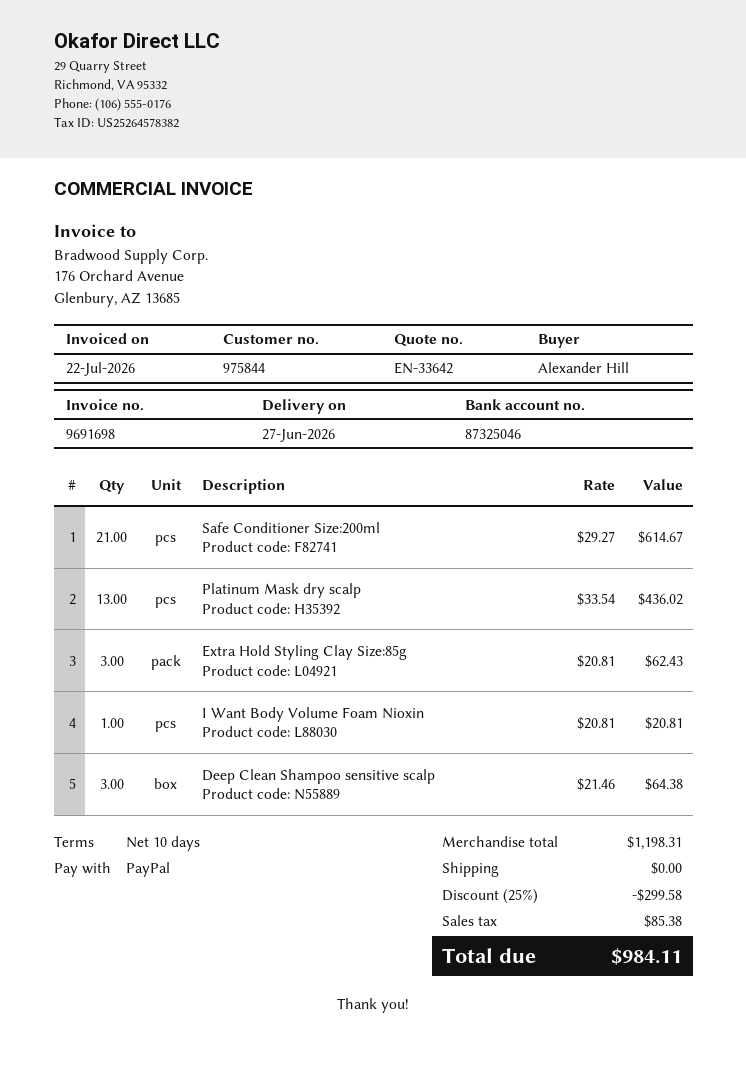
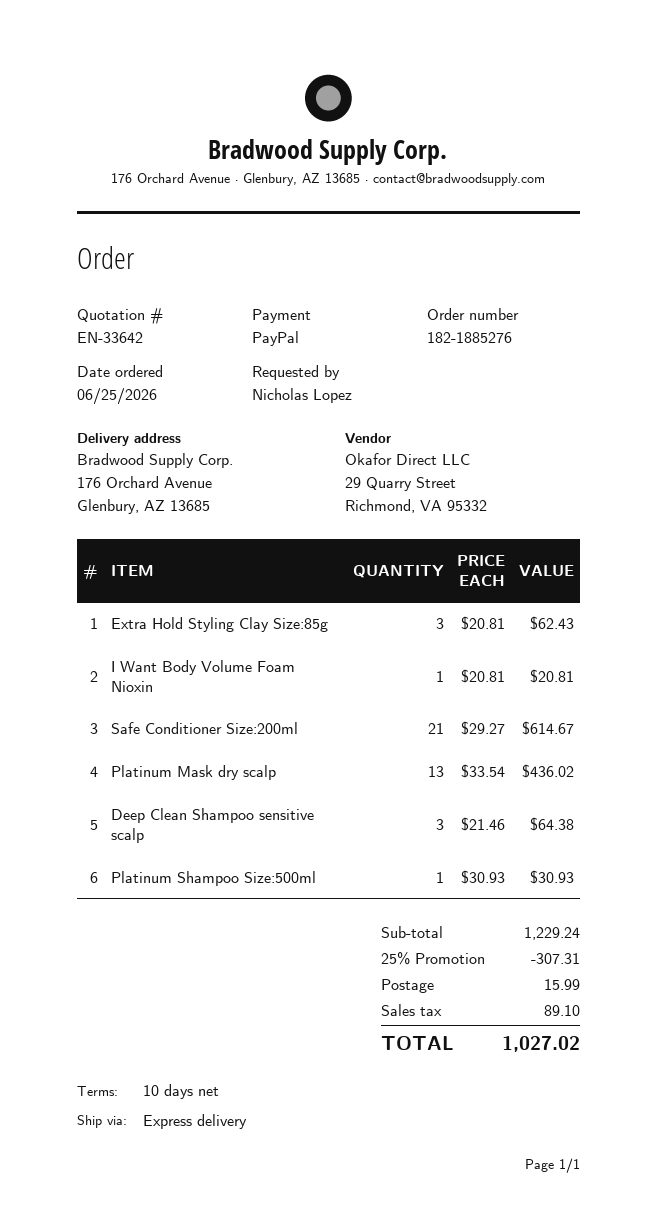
ordered by: Alexander Hill -> Nicholas Lopez
Platinum Shampoo Size:500ml: none -> 1 x 30.93 = 30.93
subtotal: 1198.31 -> 1229.24
discount: 25% = 299.58 -> 25% = 307.31
shipping: 0.00 -> 15.99
tax: 85.38 -> 89.10
total: 984.11 -> 1027.02

